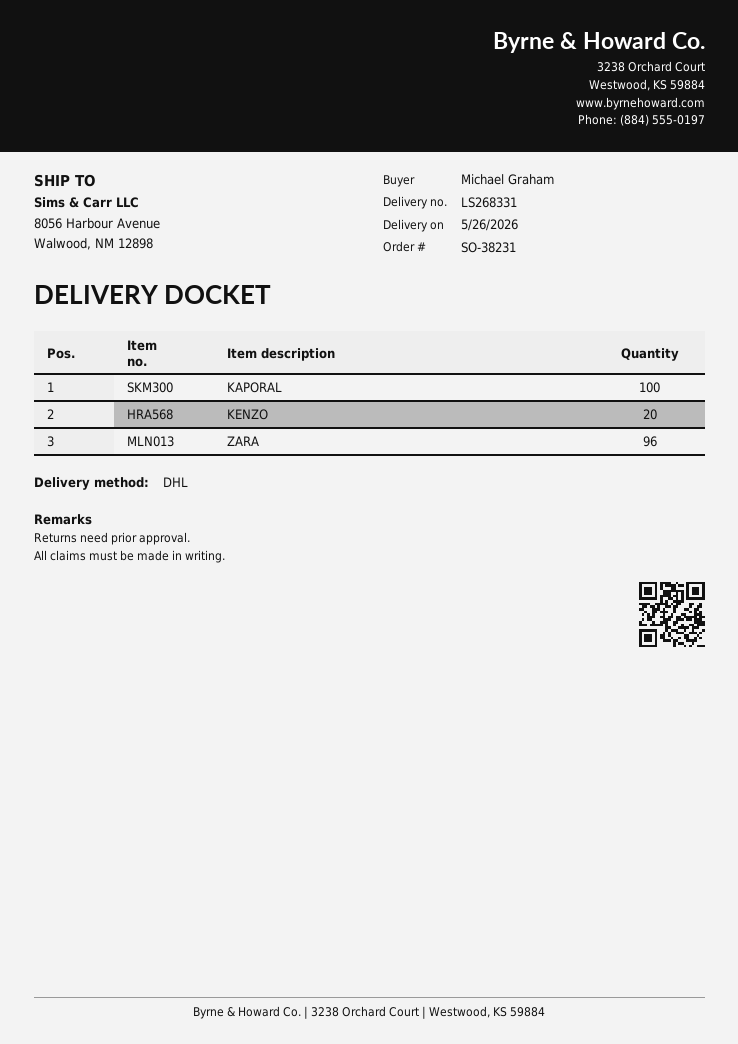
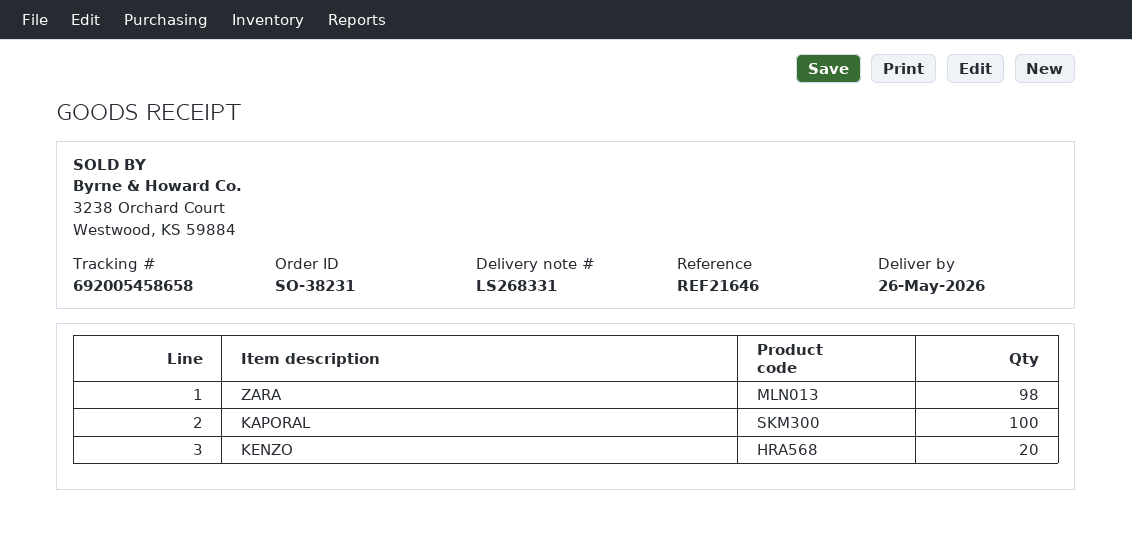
ZARA: 96 -> 98

